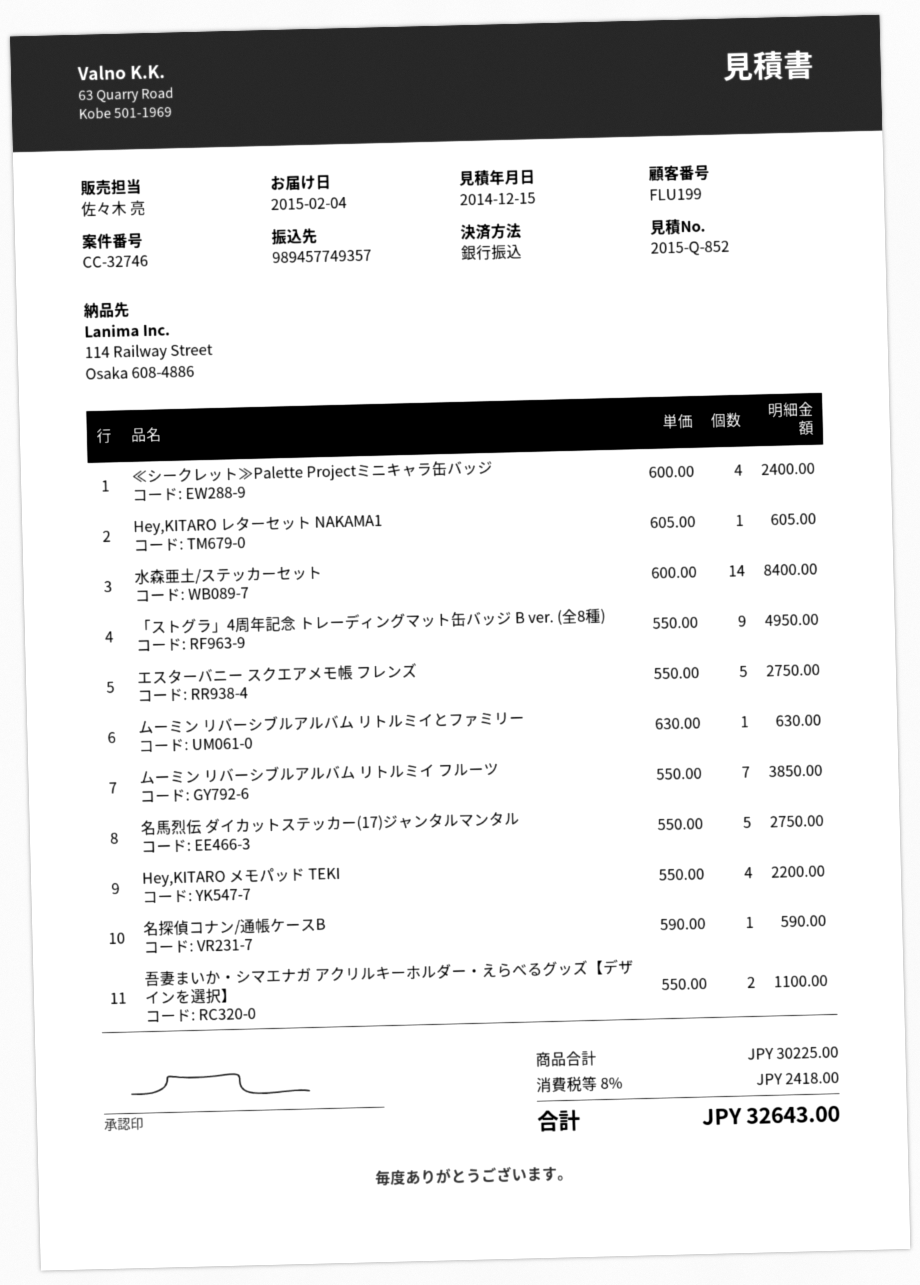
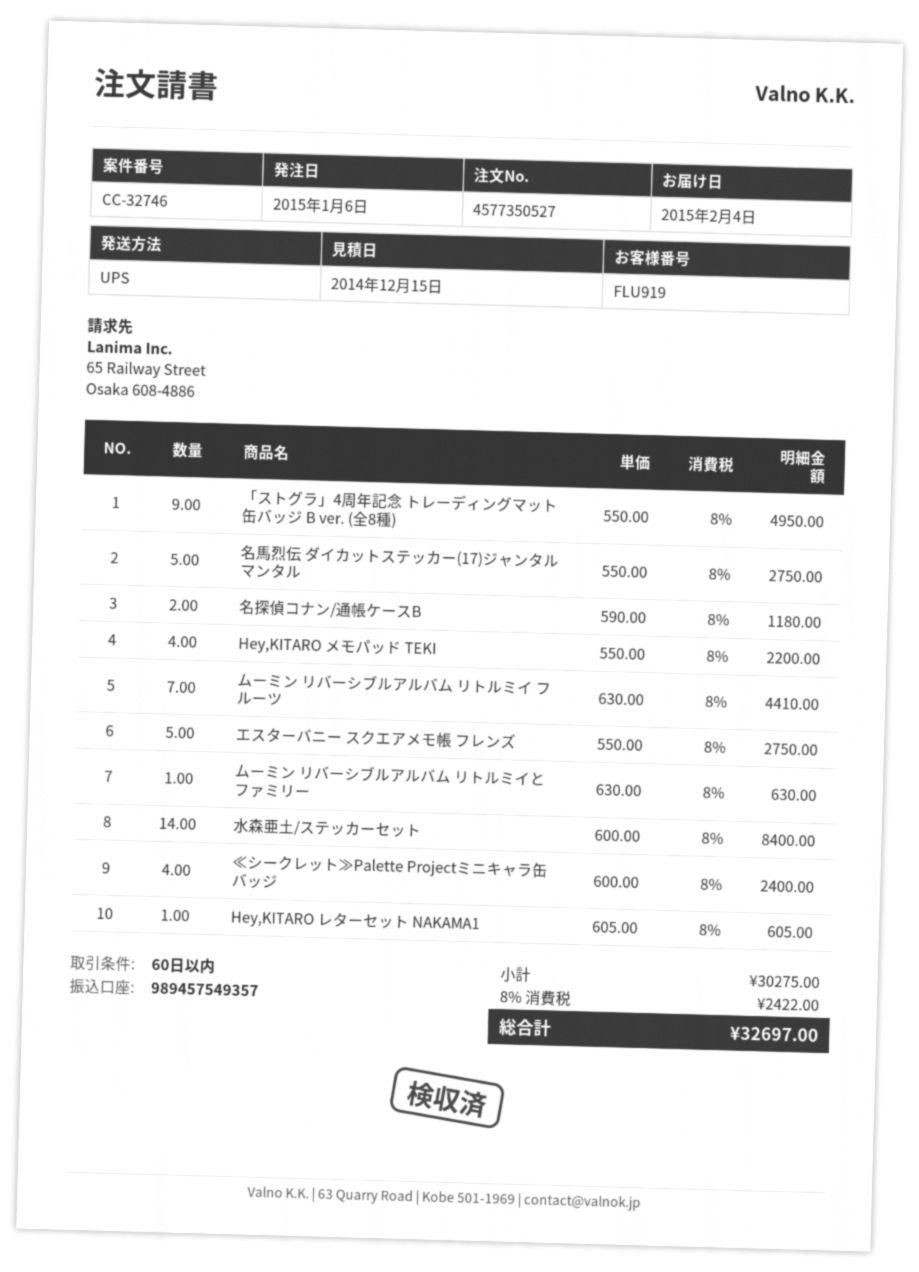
customer number: FLU199 -> FLU919
bank account: 989457749357 -> 989457549357
ムーミン リバーシブルアルバム リトルミイ フルーツ: 7 x 550.00 = 3850.00 -> 7 x 630.00 = 4410.00
名探偵コナン/通帳ケースB: 1 x 590.00 = 590.00 -> 2 x 590.00 = 1180.00
吾妻まいか・シマエナガ アクリルキーホルダー・えらべるグッズ【デザインを選択】: 2 x 550.00 = 1100.00 -> none
subtotal: 30225.00 -> 30275.00
tax: 8% = 2418.00 -> 8% = 2422.00
total: 32643.00 -> 32697.00

